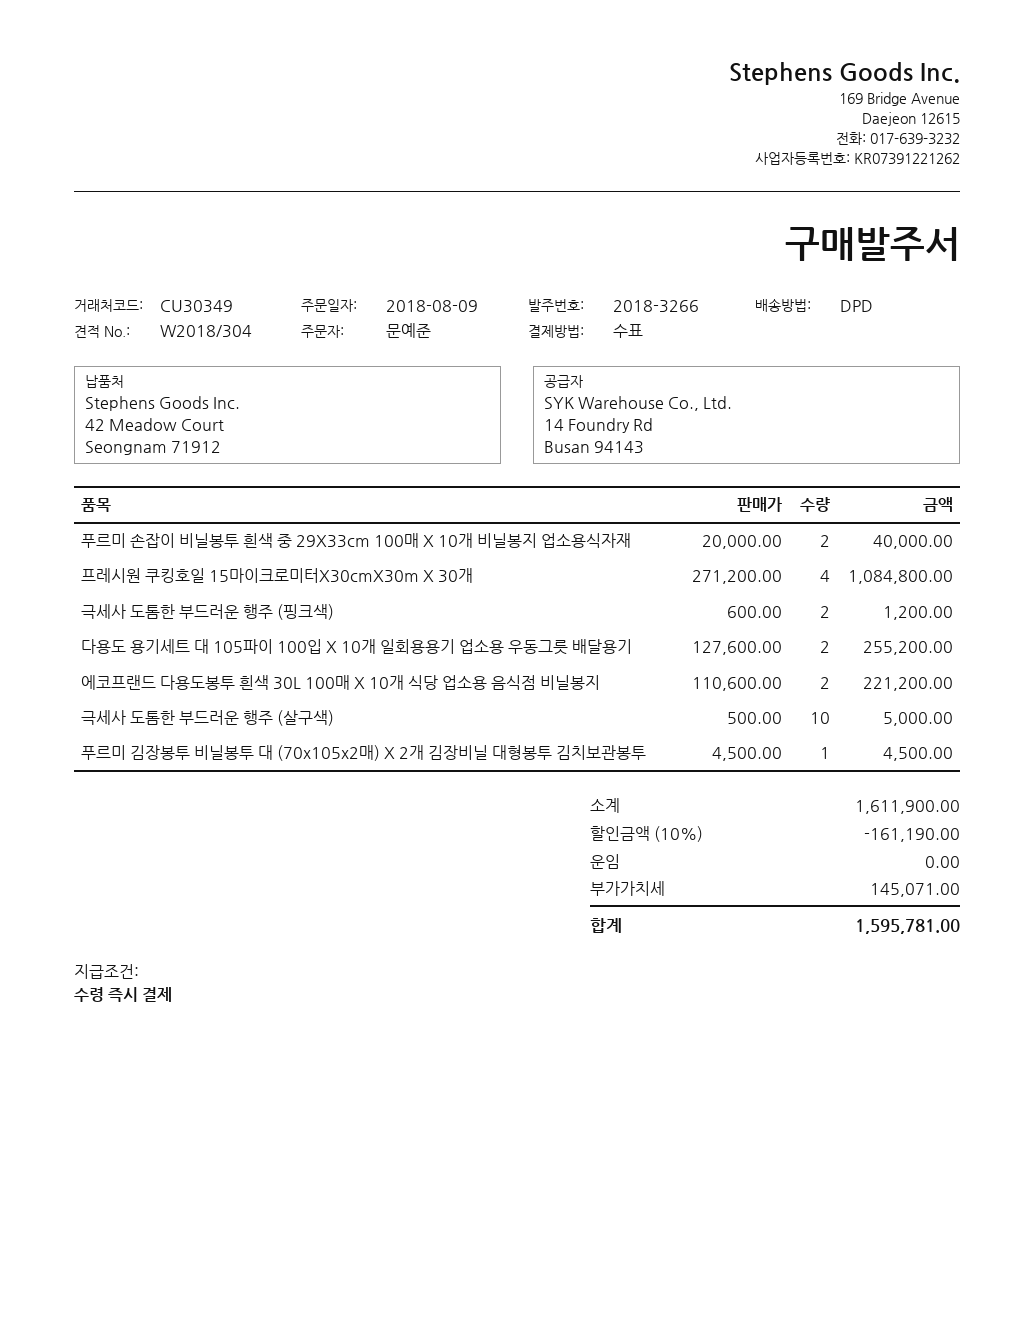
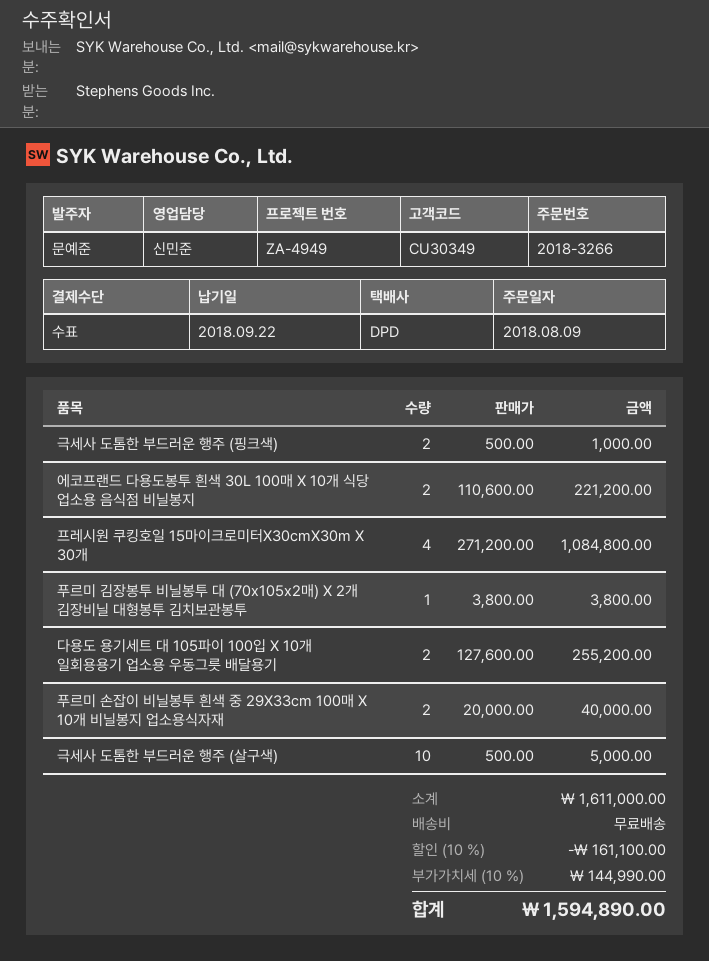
극세사 도톰한 부드러운 행주 (핑크색): 2 x 600.00 = 1200.00 -> 2 x 500.00 = 1000.00
푸르미 김장봉투 비닐봉투 대 (70x105x2매) X 2개 김장비닐 대형봉투 김치보관봉투: 1 x 4500.00 = 4500.00 -> 1 x 3800.00 = 3800.00
subtotal: 1611900.00 -> 1611000.00
discount: 10% = 161190.00 -> 10% = 161100.00
tax: 145071.00 -> 144990.00
total: 1595781.00 -> 1594890.00

